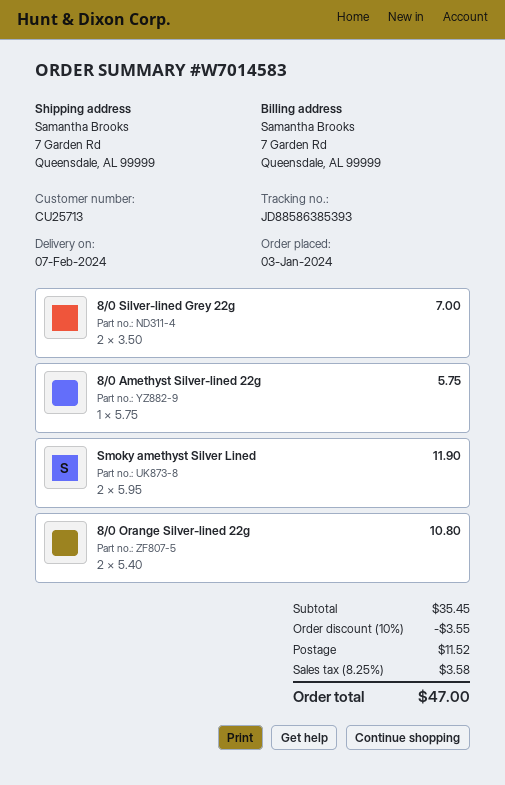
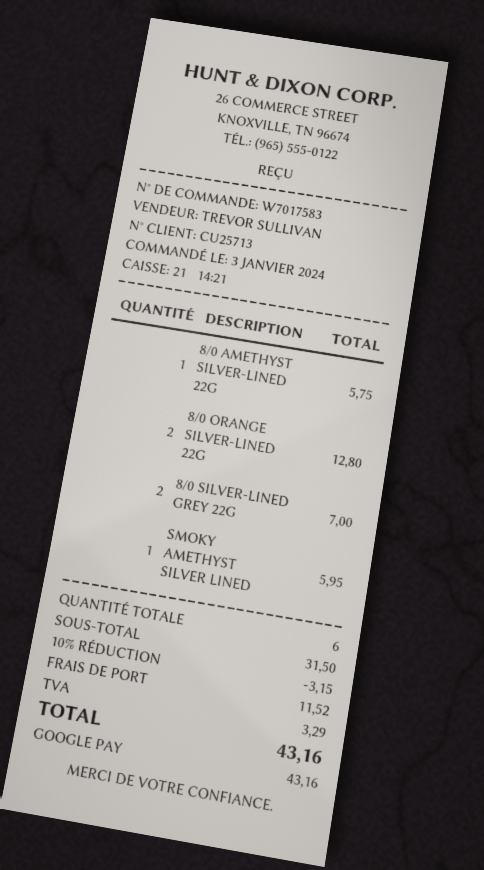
order number: W7014583 -> W7017583
Smoky amethyst Silver Lined: 2 for 11.90 -> 1 for 5.95
8/0 Orange Silver-lined 22g: 2 for 10.80 -> 2 for 12.80
subtotal: 35.45 -> 31.50
discount: 10% = 3.55 -> 10% = 3.15
tax: 3.58 -> 3.29
total: 47.00 -> 43.16

